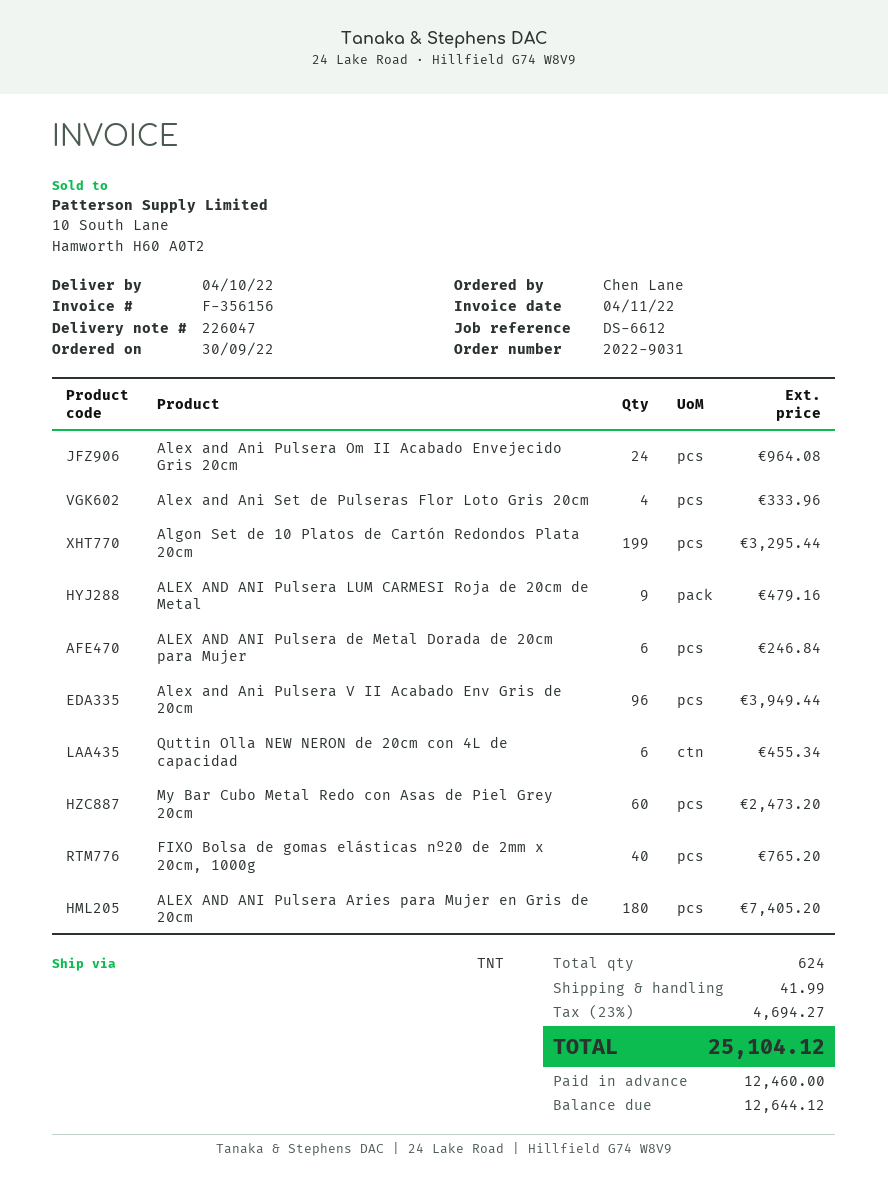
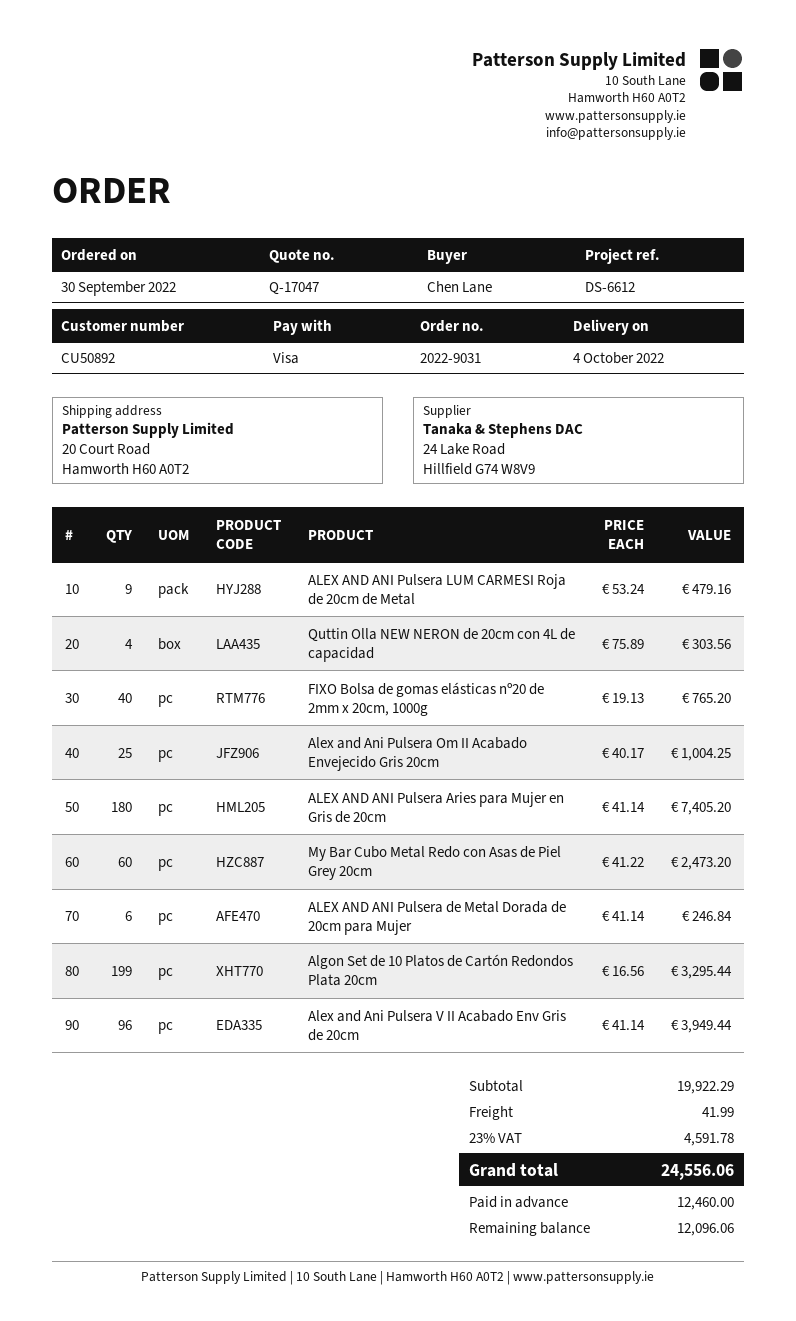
Alex and Ani Pulsera Om II Acabado Envejecido Gris 20cm: 24 for 964.08 -> 25 for 1004.25
Alex and Ani Set de Pulseras Flor Loto Gris 20cm: 4 for 333.96 -> none
Quttin Olla NEW NERON de 20cm con 4L de capacidad: 6 for 455.34 -> 4 for 303.56
tax: 23% = 4694.27 -> 23% = 4591.78
total: 25104.12 -> 24556.06
balance: 12644.12 -> 12096.06

